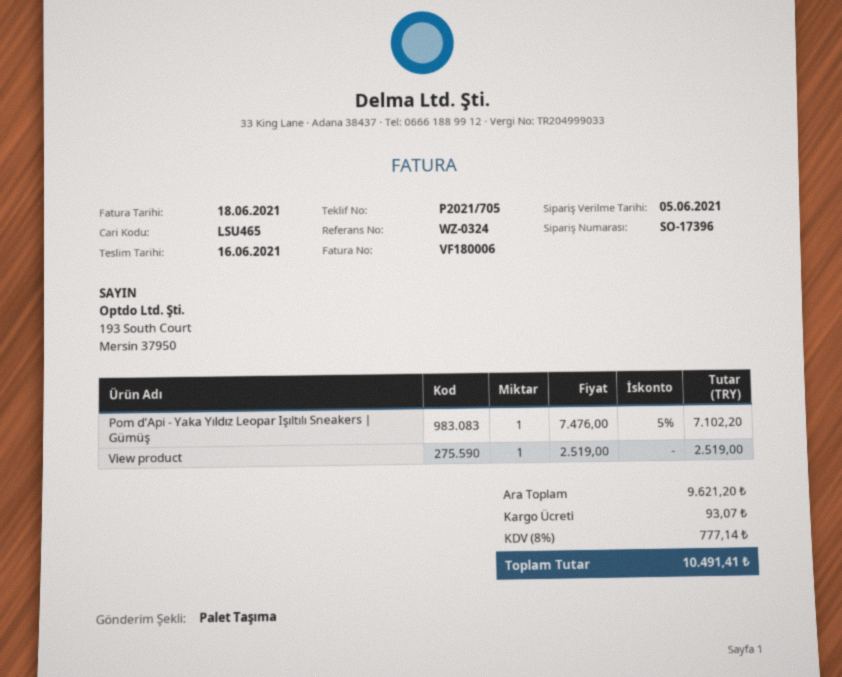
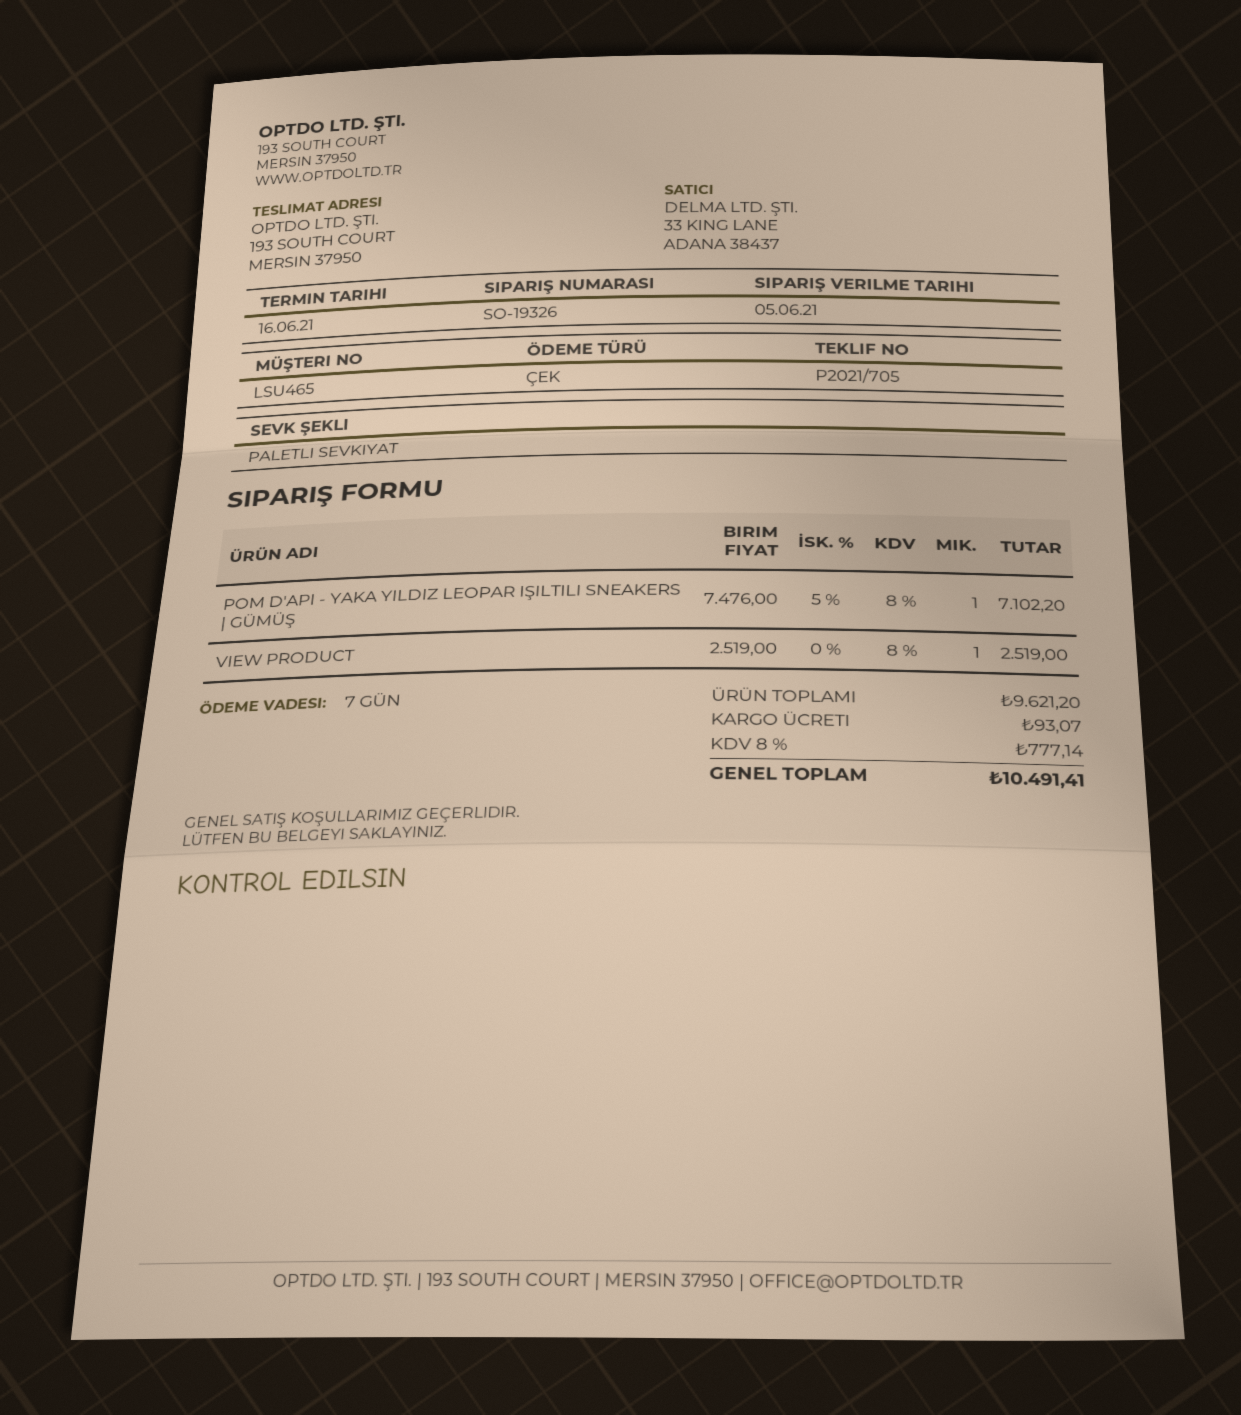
order number: SO-17396 -> SO-19326

